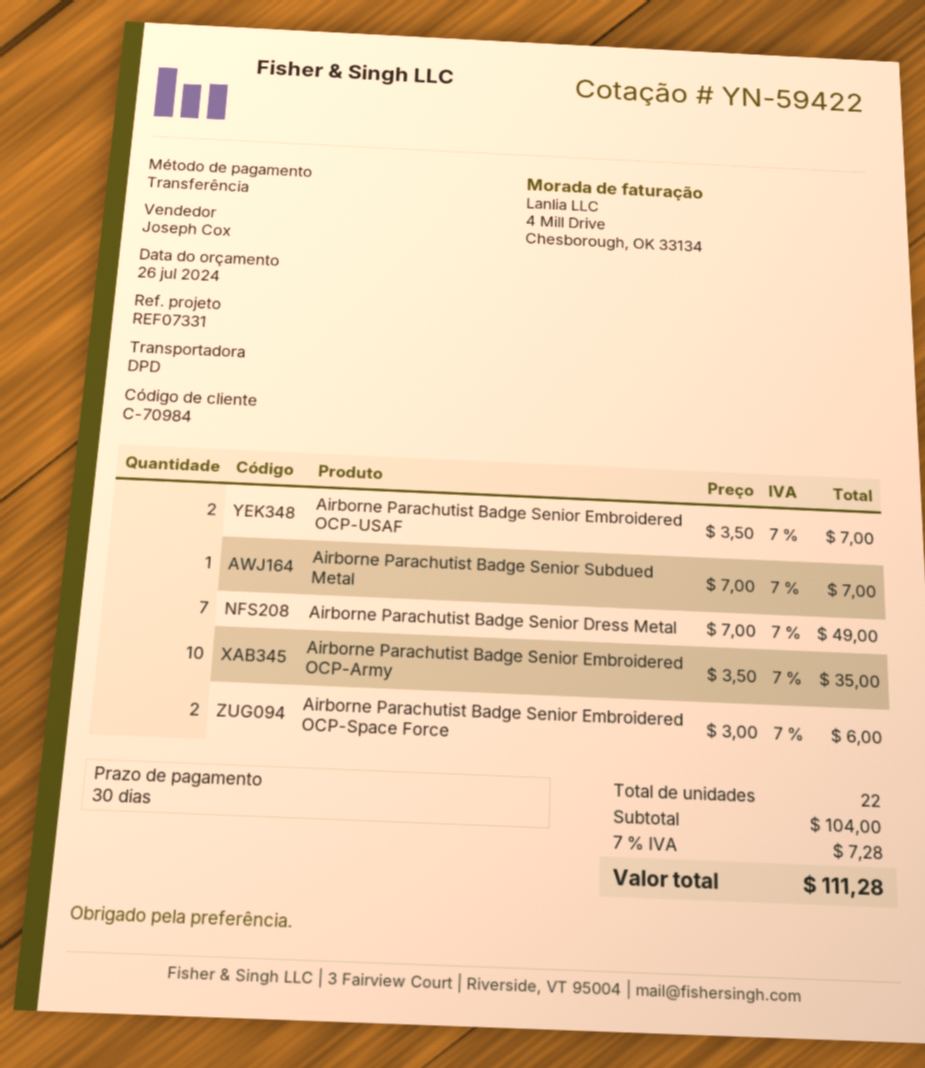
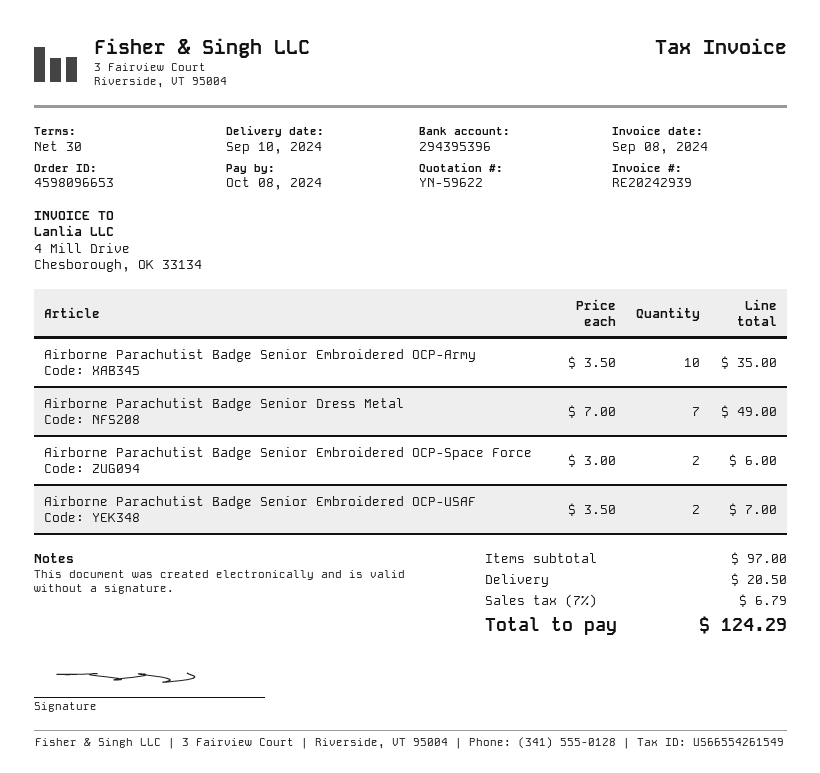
quote number: YN-59422 -> YN-59622
Airborne Parachutist Badge Senior Subdued Metal: 1 x 7.00 = 7.00 -> none
subtotal: 104.00 -> 97.00
shipping: none -> 20.50
tax: 7% = 7.28 -> 7% = 6.79
total: 111.28 -> 124.29

